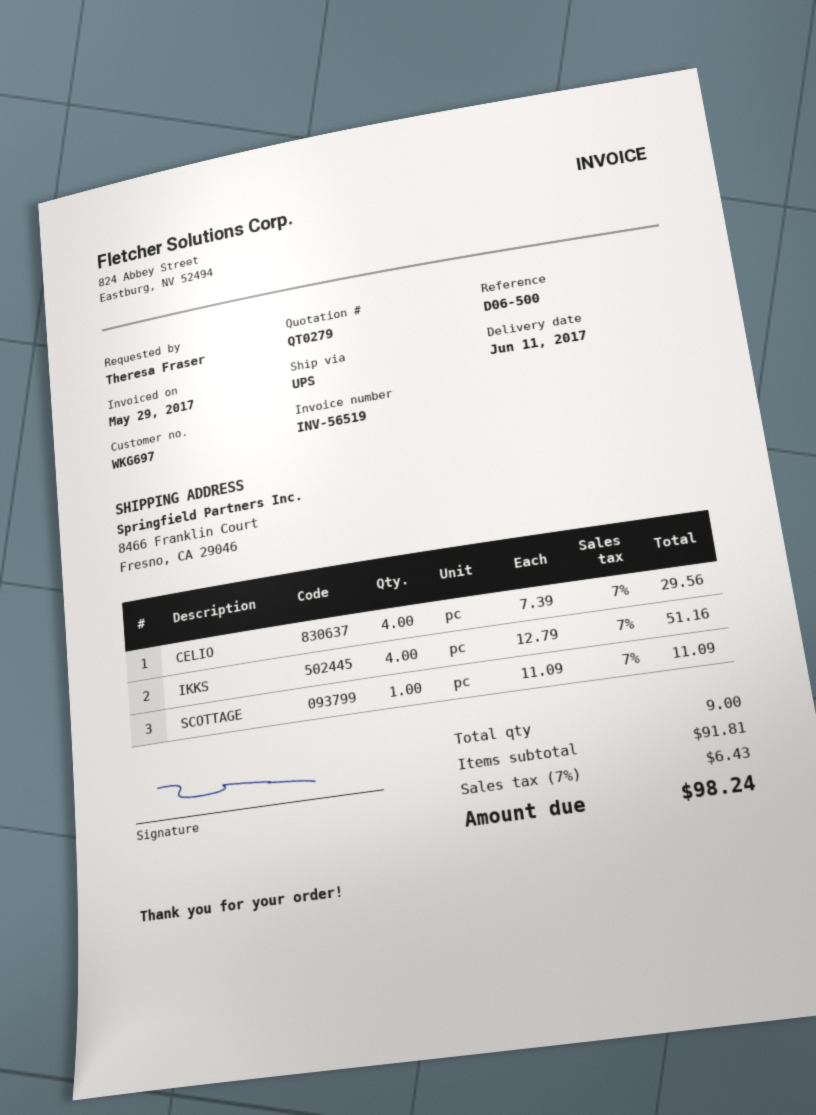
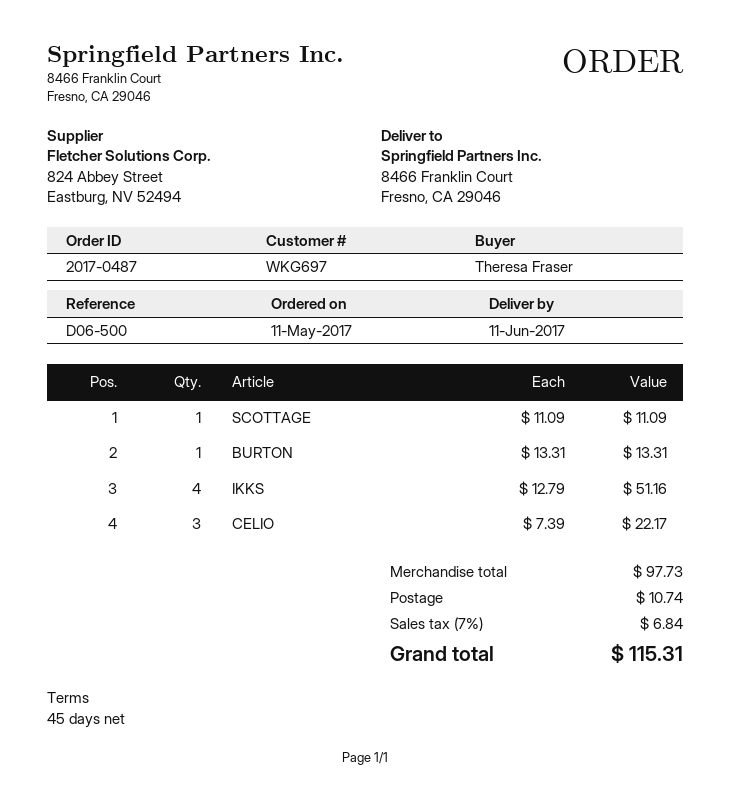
CELIO: 4 x 7.39 = 29.56 -> 3 x 7.39 = 22.17
BURTON: none -> 1 x 13.31 = 13.31
subtotal: 91.81 -> 97.73
shipping: none -> 10.74
tax: 7% = 6.43 -> 7% = 6.84
total: 98.24 -> 115.31

